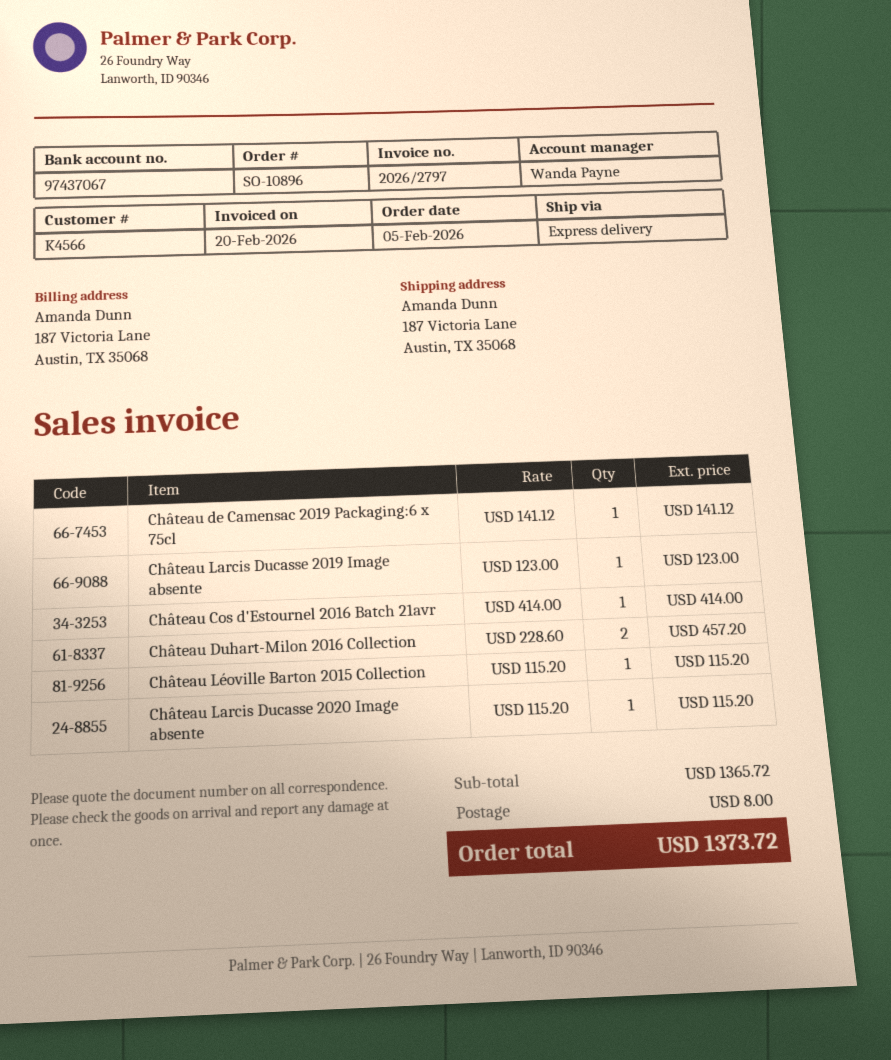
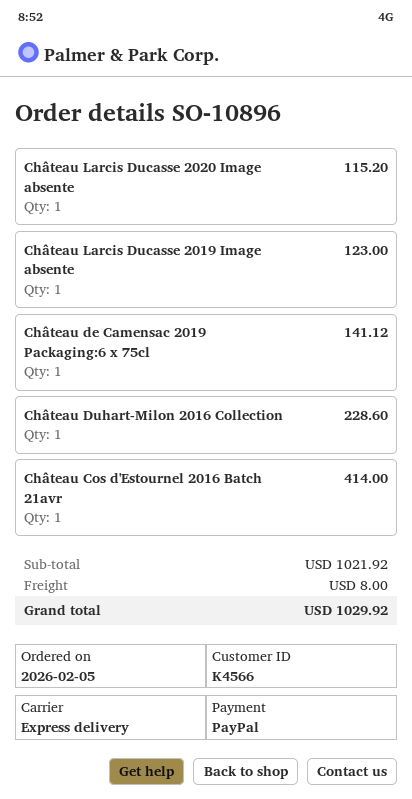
Château Duhart-Milon 2016 Collection: 2 for 457.20 -> 1 for 228.60
Château Léoville Barton 2015 Collection: 1 for 115.20 -> none
subtotal: 1365.72 -> 1021.92
total: 1373.72 -> 1029.92

